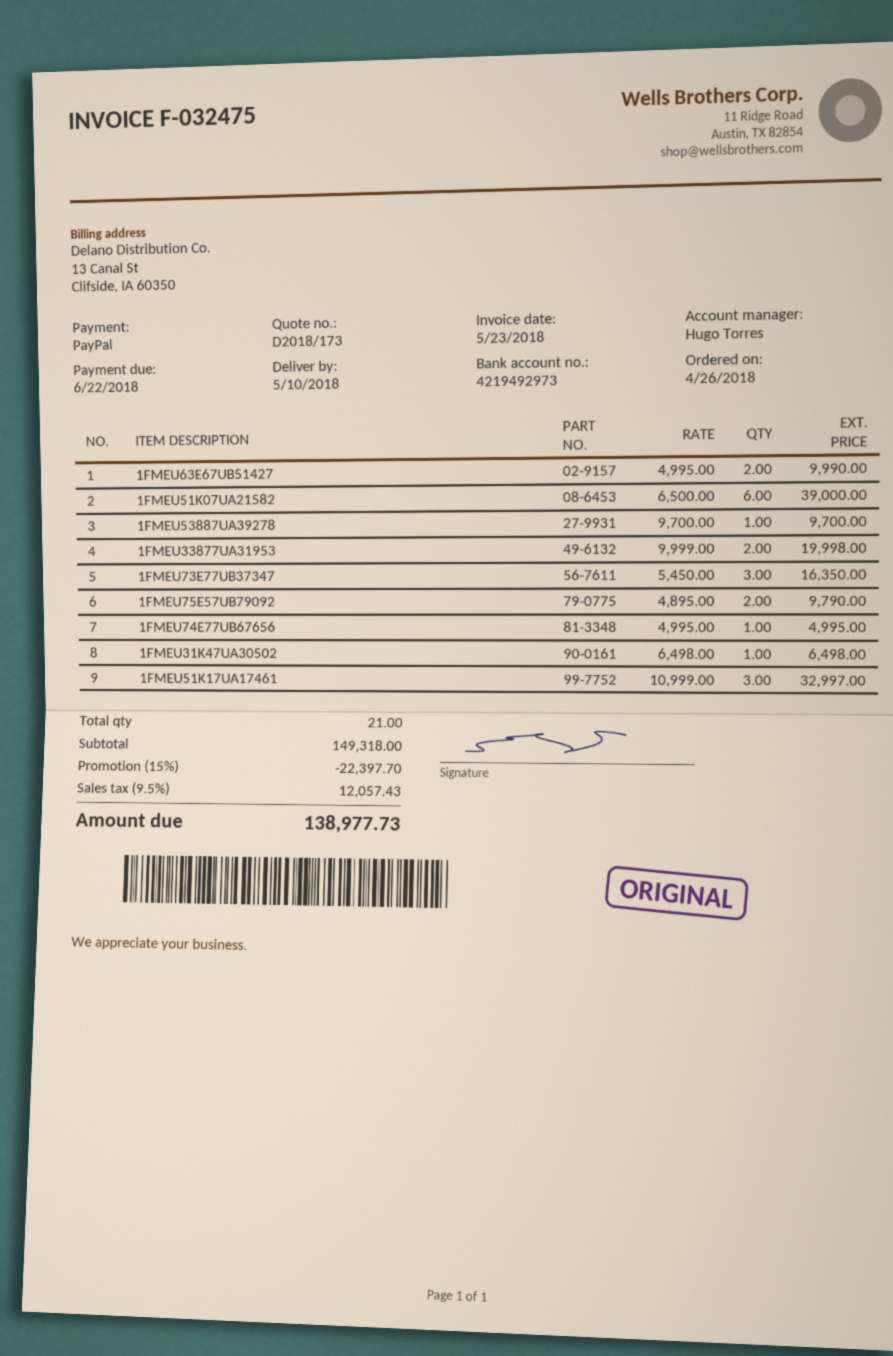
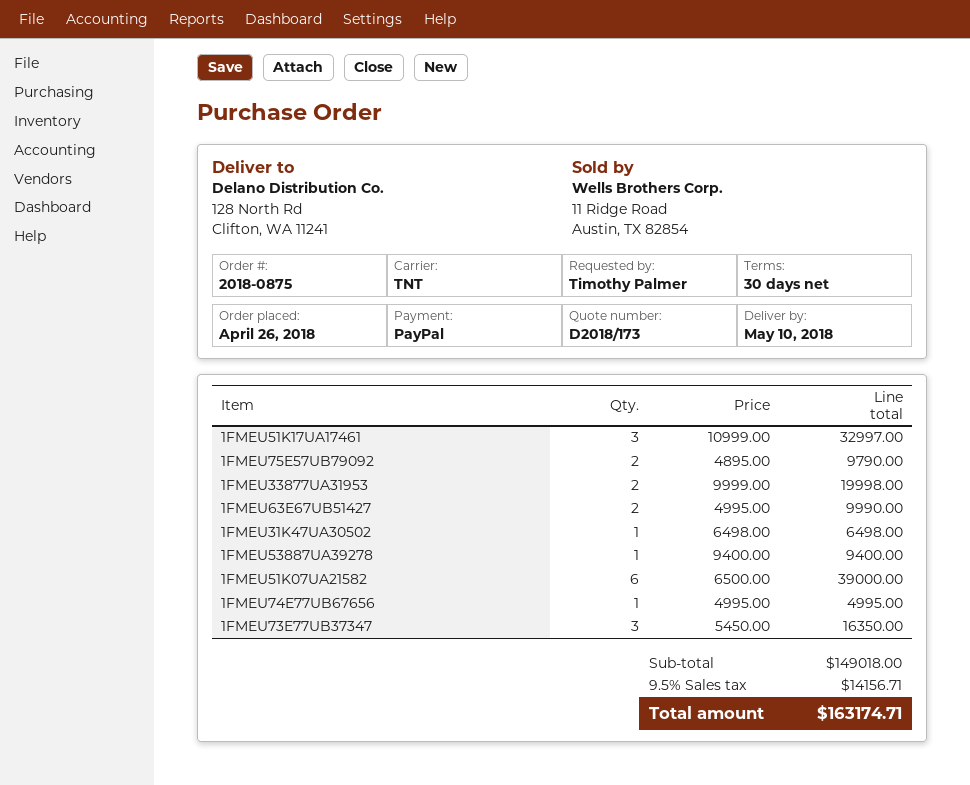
1FMEU53887UA39278: 1 x 9700.00 = 9700.00 -> 1 x 9400.00 = 9400.00
subtotal: 149318.00 -> 149018.00
discount: 15% = 22397.70 -> none
tax: 9.5% = 12057.43 -> 9.5% = 14156.71
total: 138977.73 -> 163174.71

